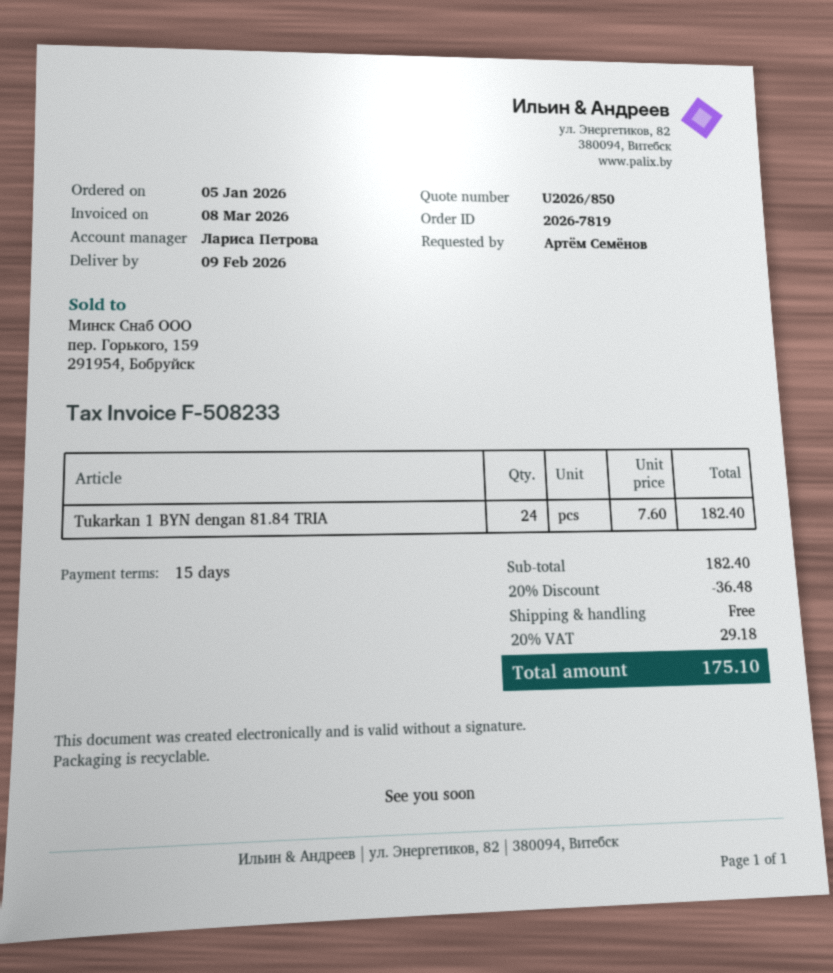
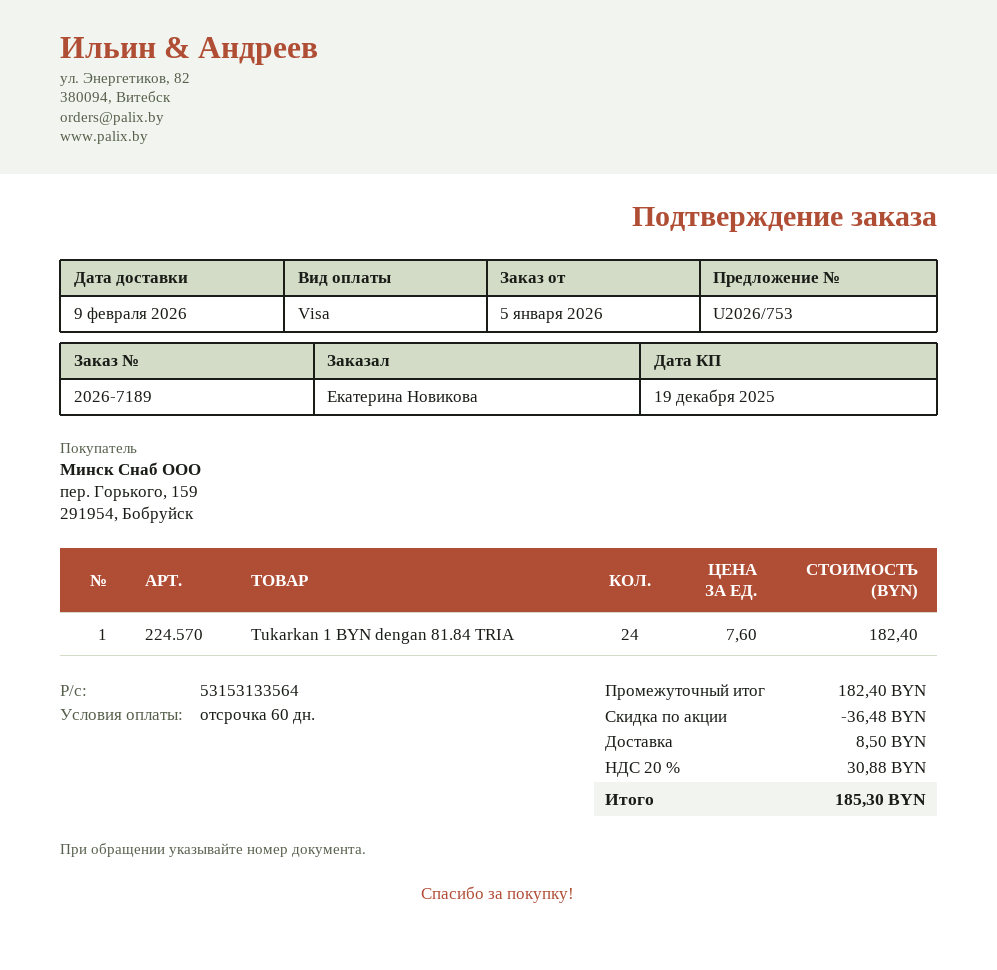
quote number: U2026/850 -> U2026/753
order number: 2026-7819 -> 2026-7189
payment terms: 15 days -> 60 days
ordered by: Артём Семёнов -> Екатерина Новикова
shipping: 0.00 -> 8.50
tax: 20% = 29.18 -> 20% = 30.88
total: 175.10 -> 185.30

